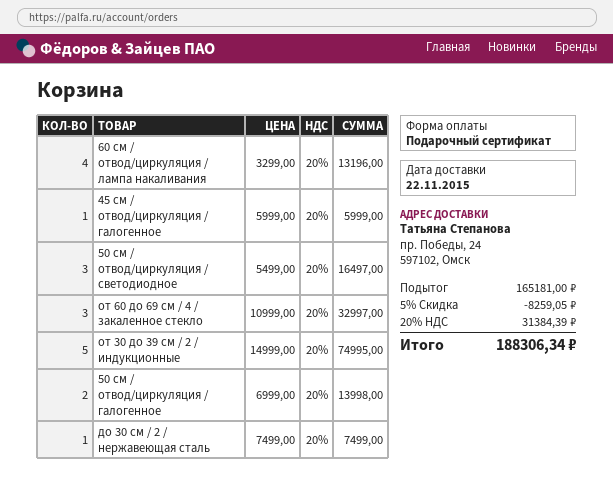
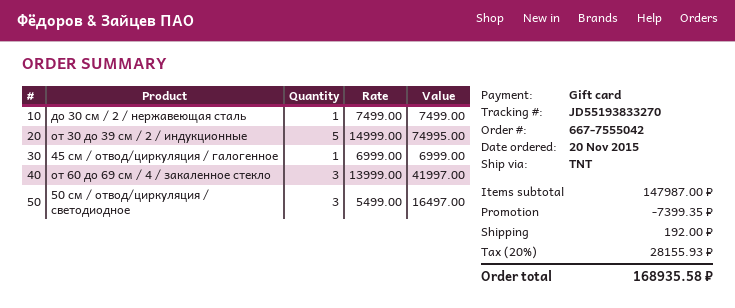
60 см / отвод/циркуляция / лампа накаливания: 4 x 3299.00 = 13196.00 -> none
45 см / отвод/циркуляция / галогенное: 1 x 5999.00 = 5999.00 -> 1 x 6999.00 = 6999.00
от 60 до 69 см / 4 / закаленное стекло: 3 x 10999.00 = 32997.00 -> 3 x 13999.00 = 41997.00
50 см / отвод/циркуляция / галогенное: 2 x 6999.00 = 13998.00 -> none
subtotal: 165181.00 -> 147987.00
discount: 8259.05 -> 7399.35
shipping: none -> 192.00
tax: 20% = 31384.39 -> 20% = 28155.93
total: 188306.34 -> 168935.58

